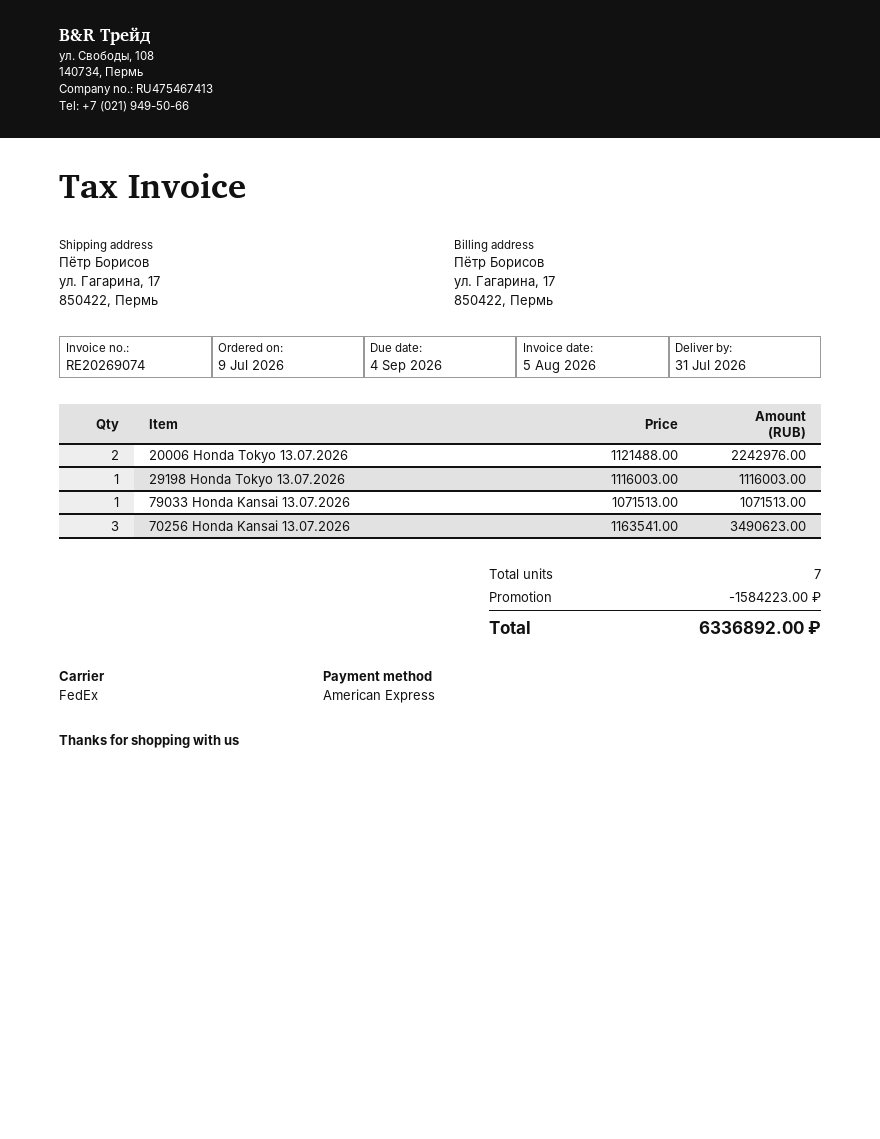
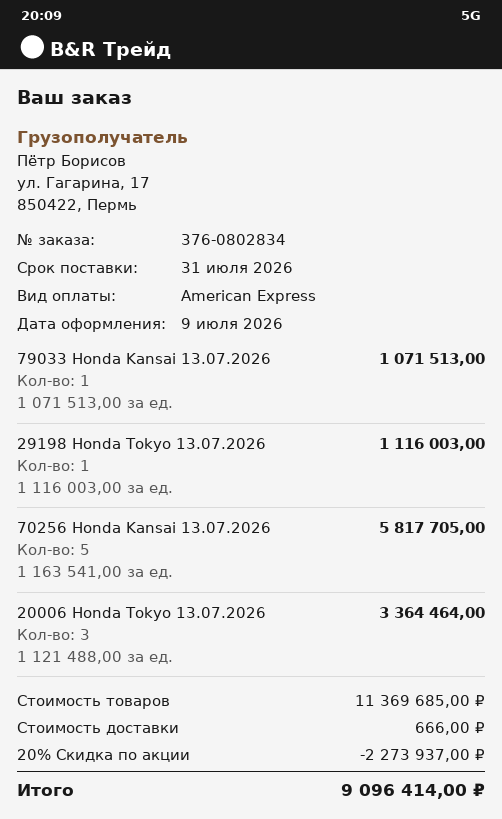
20006 Honda Tokyo 13.07.2026: 2 x 1121488.00 = 2242976.00 -> 3 x 1121488.00 = 3364464.00
70256 Honda Kansai 13.07.2026: 3 x 1163541.00 = 3490623.00 -> 5 x 1163541.00 = 5817705.00
discount: 1584223.00 -> 2273937.00
shipping: none -> 666.00
total: 6336892.00 -> 9096414.00

